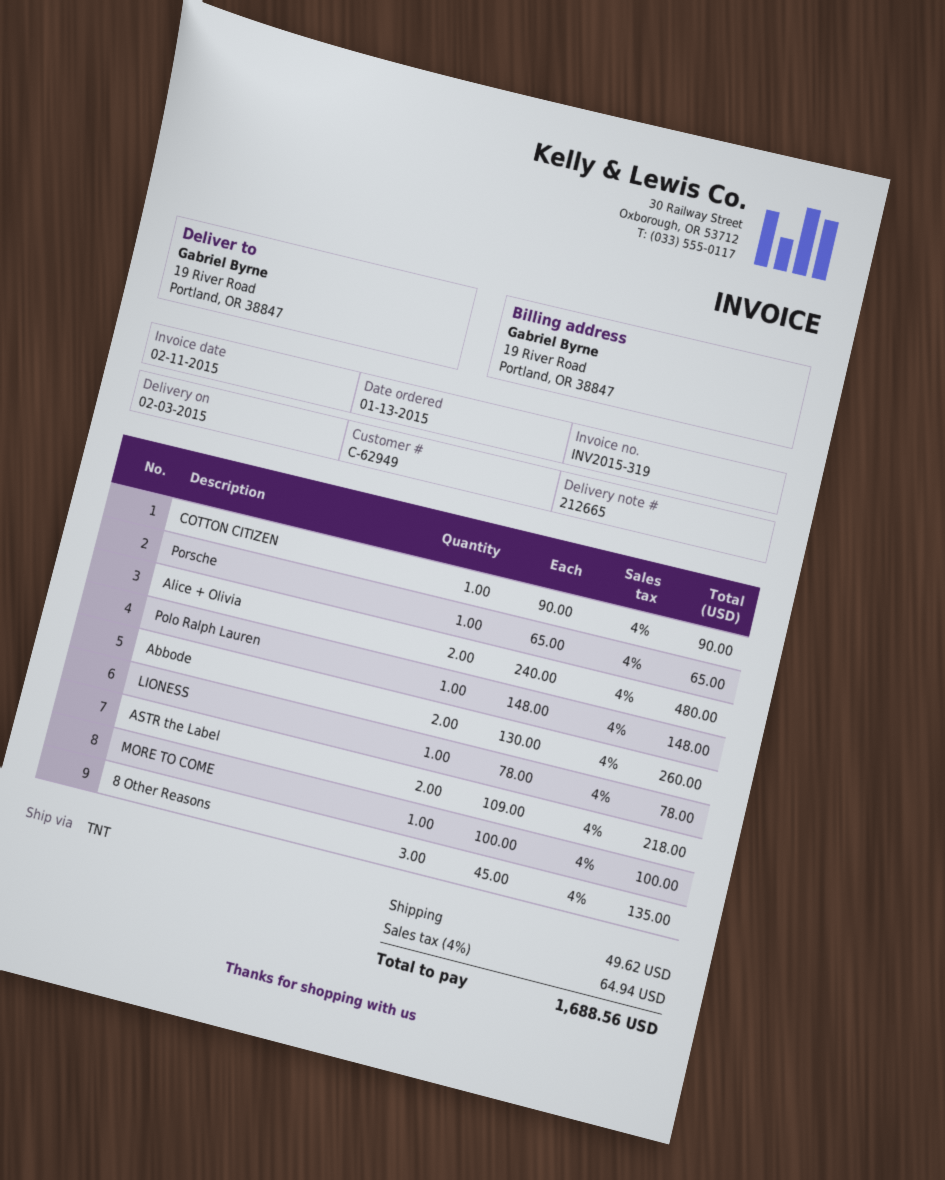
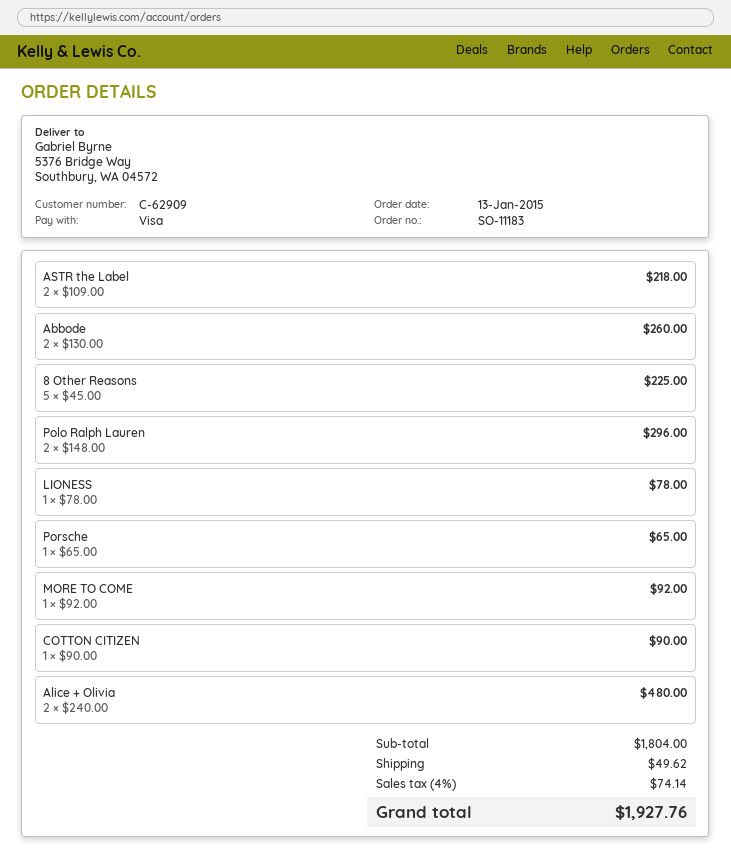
customer number: C-62949 -> C-62909
ship to: 19 River Road, Portland, OR 38847 -> 5376 Bridge Way, Southbury, WA 04572
Polo Ralph Lauren: 1 x 148.00 = 148.00 -> 2 x 148.00 = 296.00
MORE TO COME: 1 x 100.00 = 100.00 -> 1 x 92.00 = 92.00
8 Other Reasons: 3 x 45.00 = 135.00 -> 5 x 45.00 = 225.00
tax: 4% = 64.94 -> 4% = 74.14
total: 1688.56 -> 1927.76

